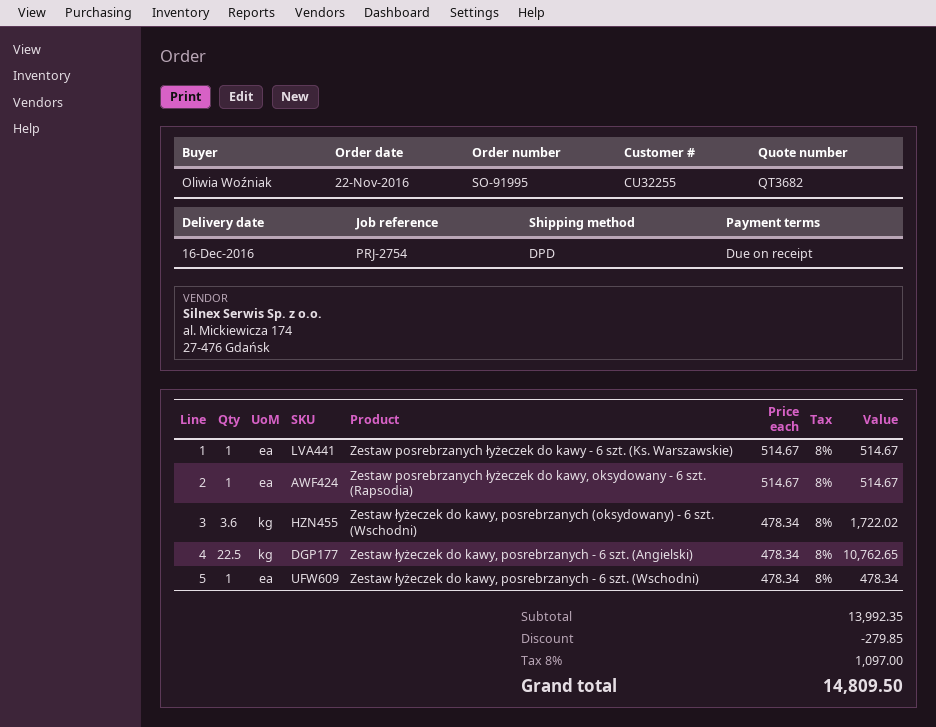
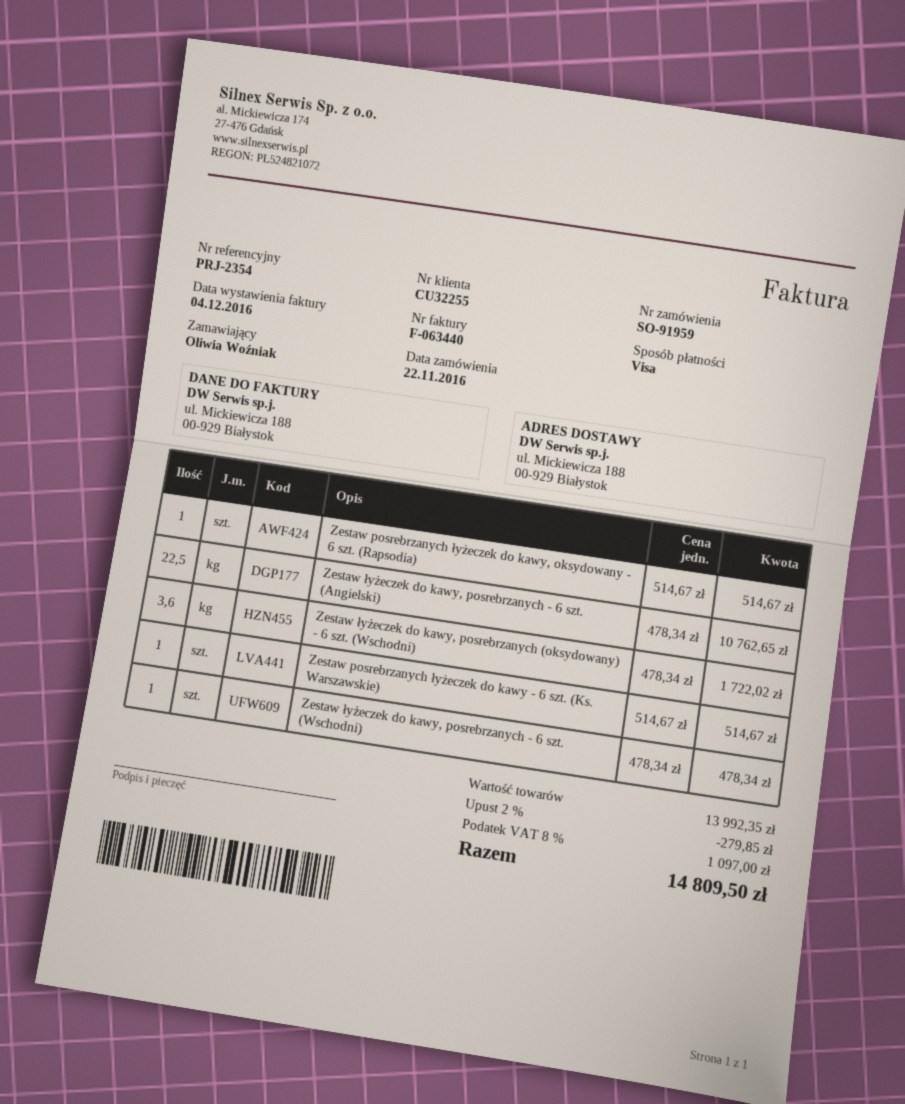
order number: SO-91995 -> SO-91959
reference: PRJ-2754 -> PRJ-2354

